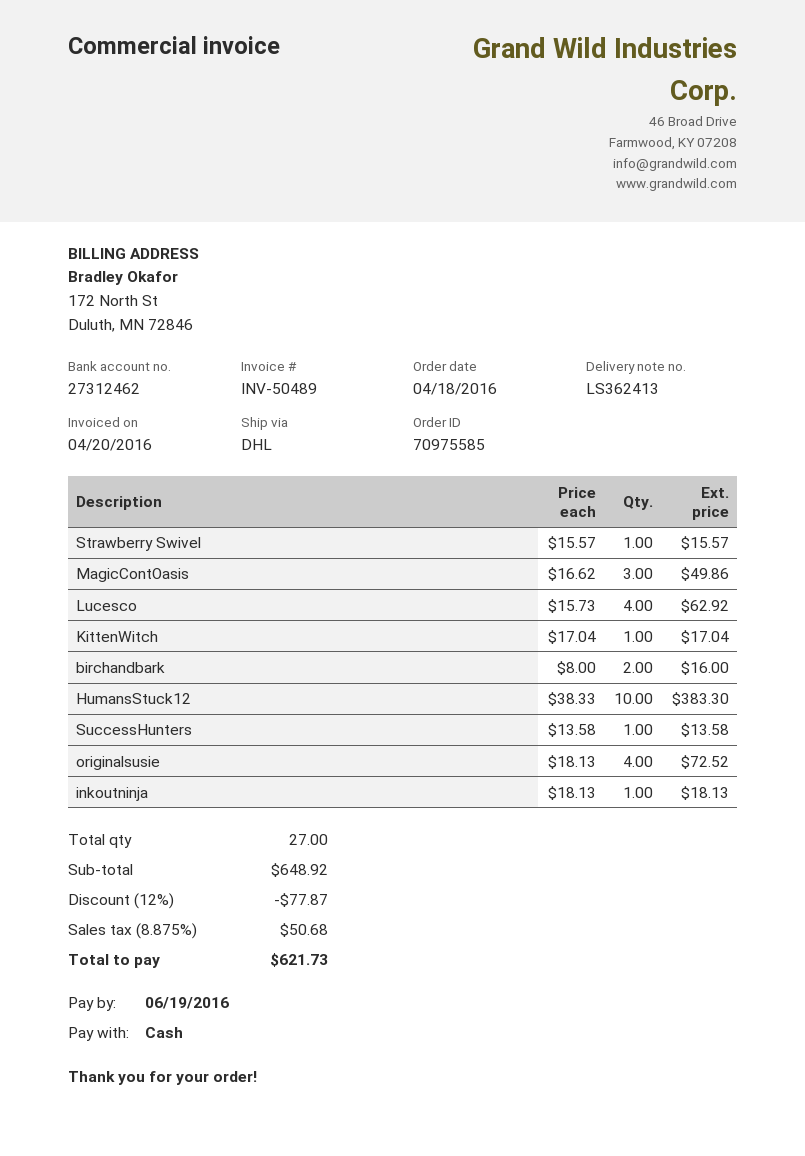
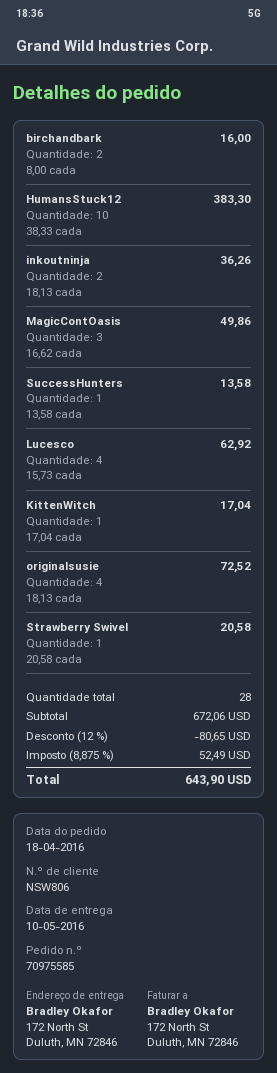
Strawberry Swivel: 1 x 15.57 = 15.57 -> 1 x 20.58 = 20.58
inkoutninja: 1 x 18.13 = 18.13 -> 2 x 18.13 = 36.26
total quantity: 27 -> 28
subtotal: 648.92 -> 672.06
discount: 12% = 77.87 -> 12% = 80.65
tax: 8.875% = 50.68 -> 8.875% = 52.49
total: 621.73 -> 643.90

